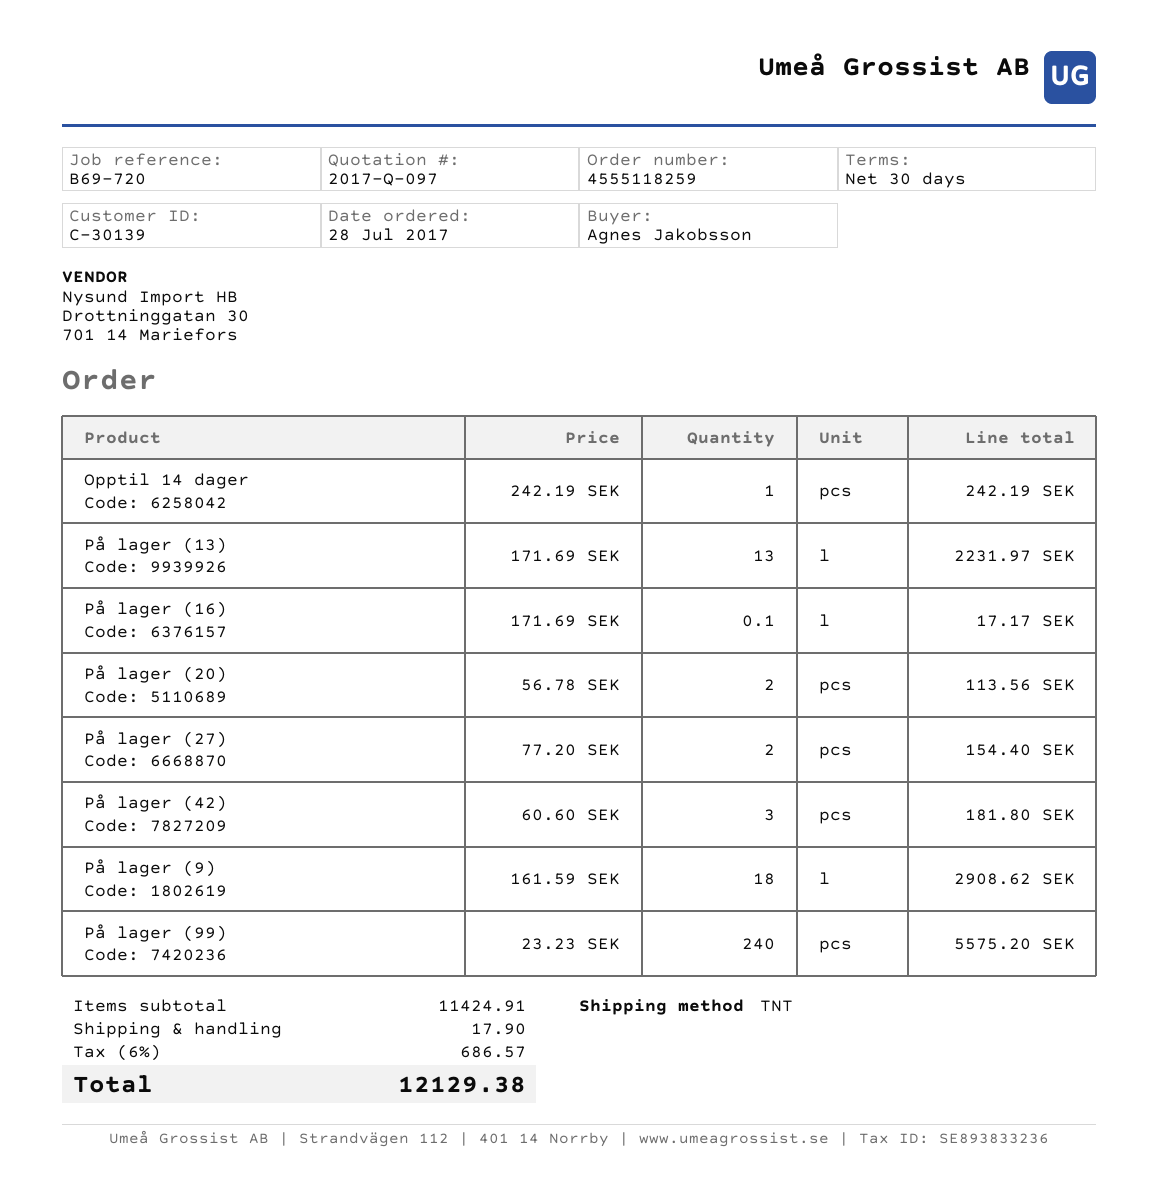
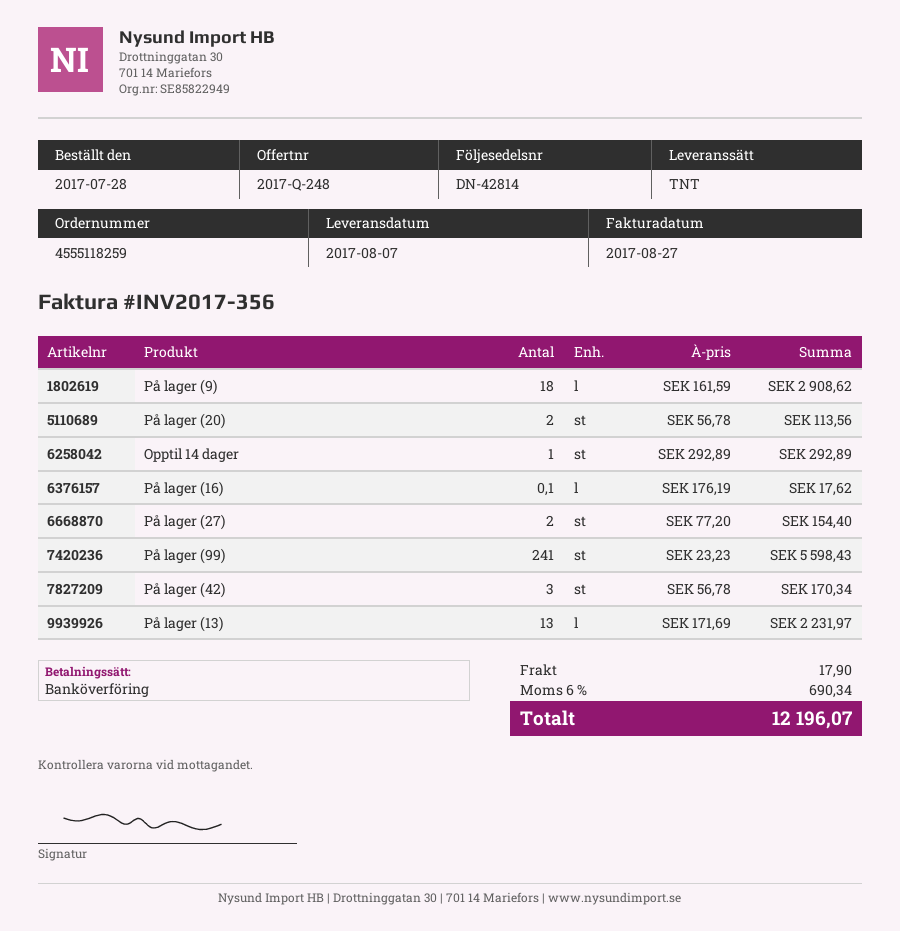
quote number: 2017-Q-097 -> 2017-Q-248
Opptil 14 dager: 1 x 242.19 = 242.19 -> 1 x 292.89 = 292.89
På lager (16): 0.1 x 171.69 = 17.17 -> 0.1 x 176.19 = 17.62
På lager (42): 3 x 60.60 = 181.80 -> 3 x 56.78 = 170.34
På lager (99): 240 x 23.23 = 5575.20 -> 241 x 23.23 = 5598.43
tax: 6% = 686.57 -> 6% = 690.34
total: 12129.38 -> 12196.07

